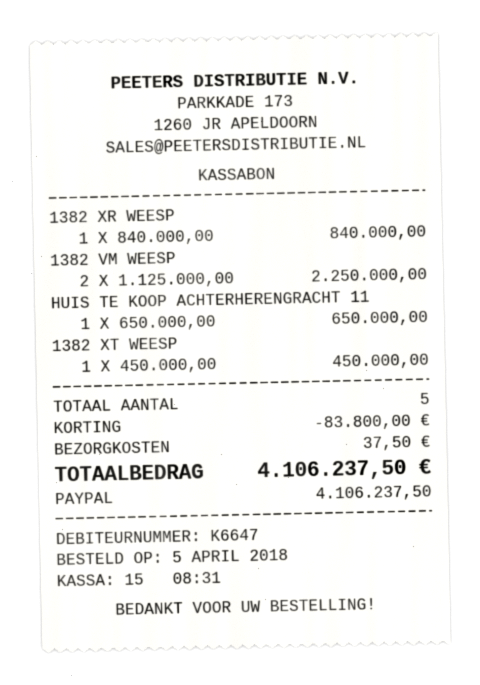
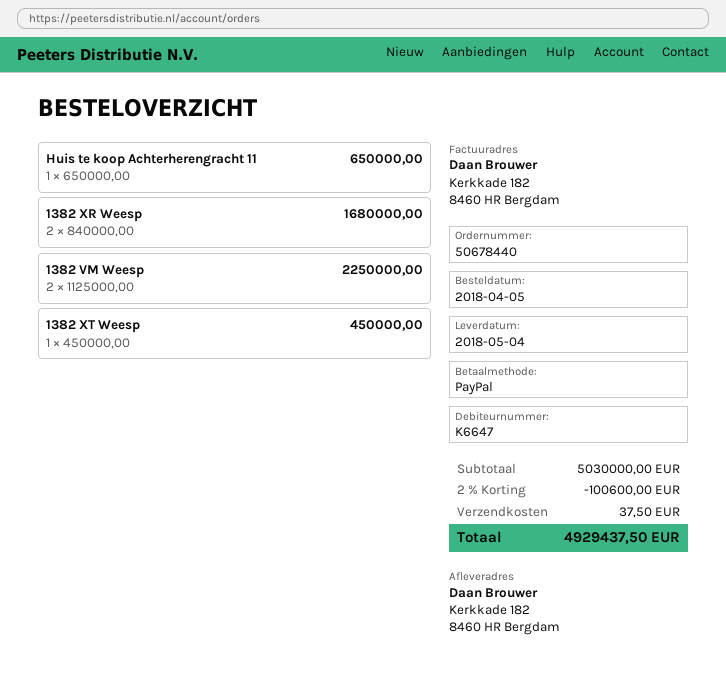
1382 XR WEESP: 1 x 840000.00 = 840000.00 -> 2 x 840000.00 = 1680000.00
discount: 83800.00 -> 100600.00
total: 4106237.50 -> 4929437.50

